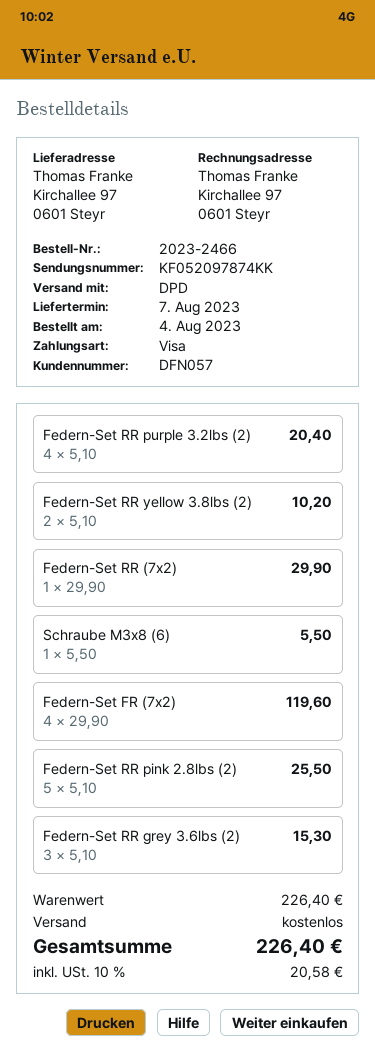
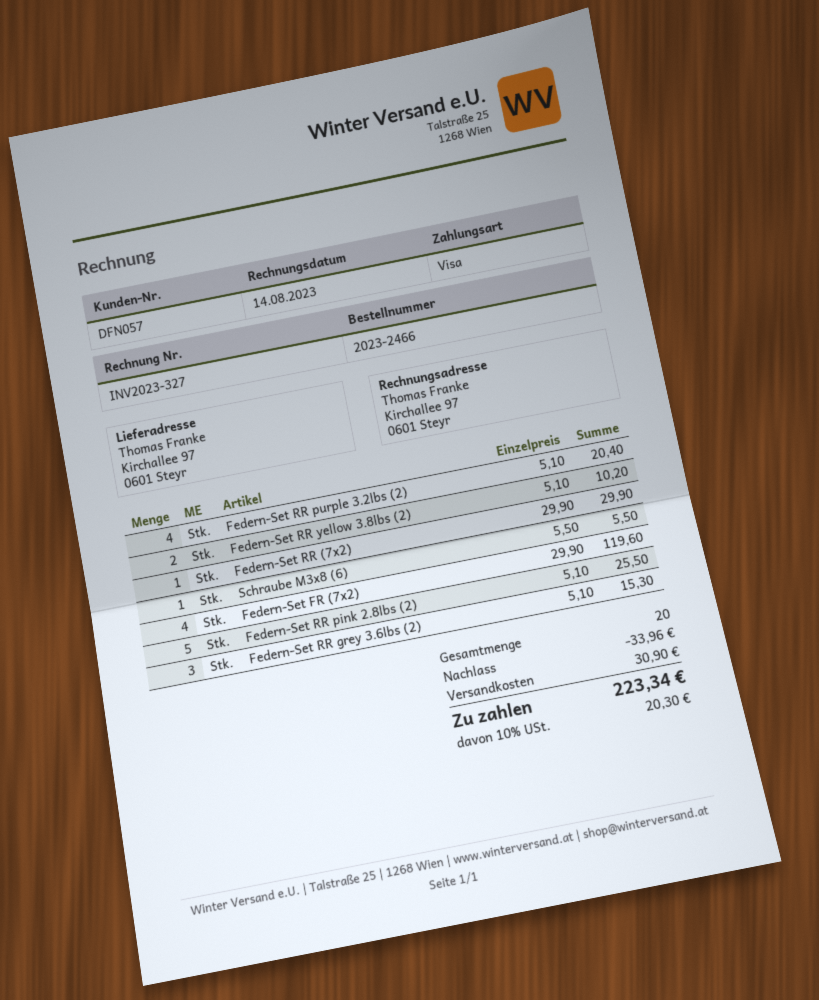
discount: none -> 33.96
shipping: 0.00 -> 30.90
tax: 10% = 20.58 -> 10% = 20.30
total: 226.40 -> 223.34

